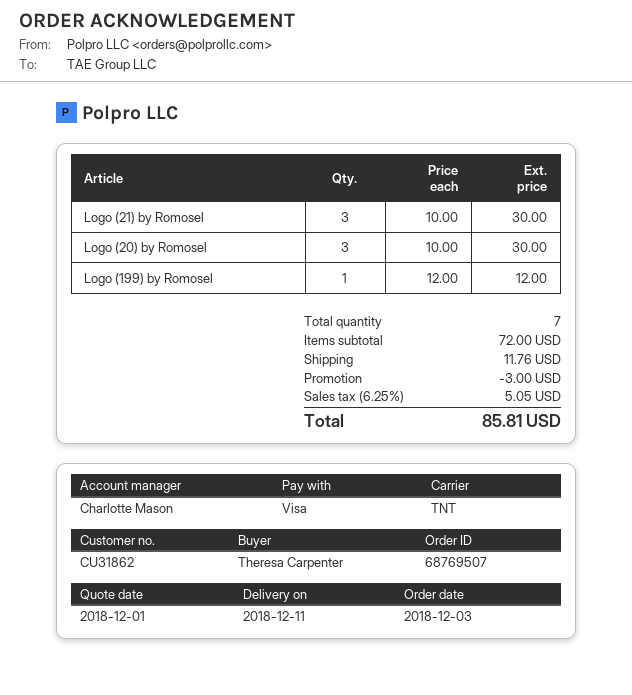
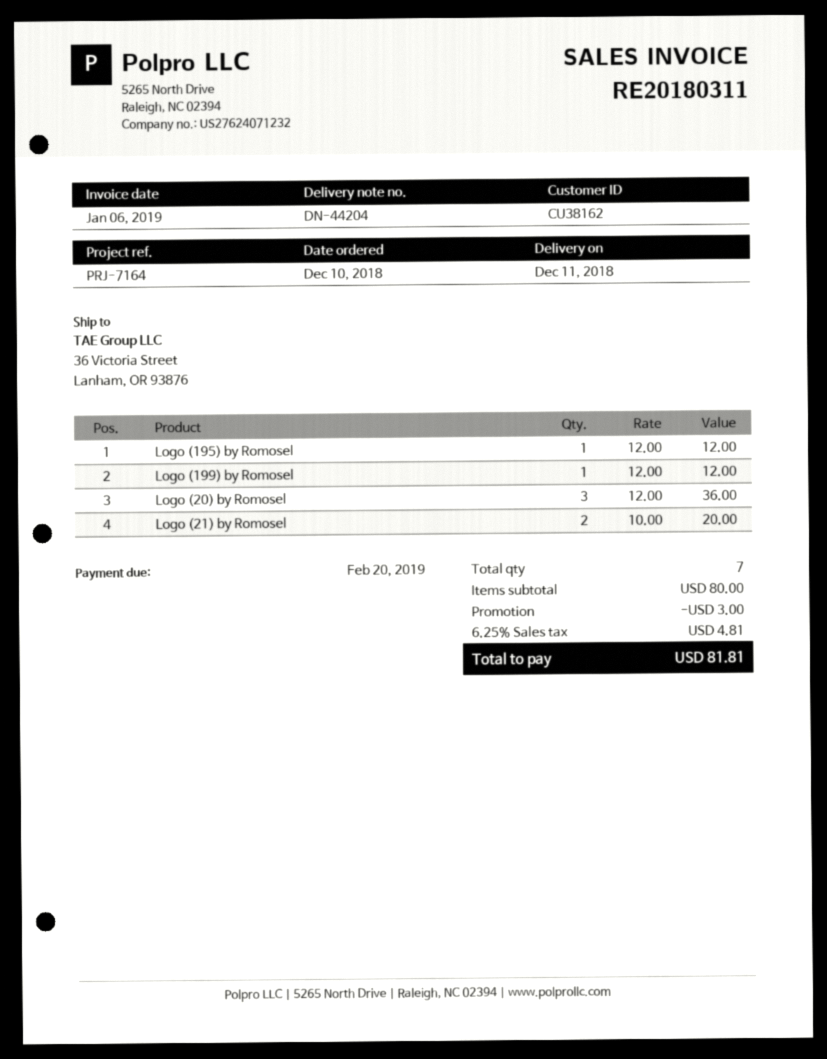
order date: 2018-12-03 -> 2018-12-10
customer number: CU31862 -> CU38162
Logo (21) by Romosel: 3 x 10.00 = 30.00 -> 2 x 10.00 = 20.00
Logo (20) by Romosel: 3 x 10.00 = 30.00 -> 3 x 12.00 = 36.00
Logo (195) by Romosel: none -> 1 x 12.00 = 12.00
subtotal: 72.00 -> 80.00
shipping: 11.76 -> none
tax: 6.25% = 5.05 -> 6.25% = 4.81
total: 85.81 -> 81.81

